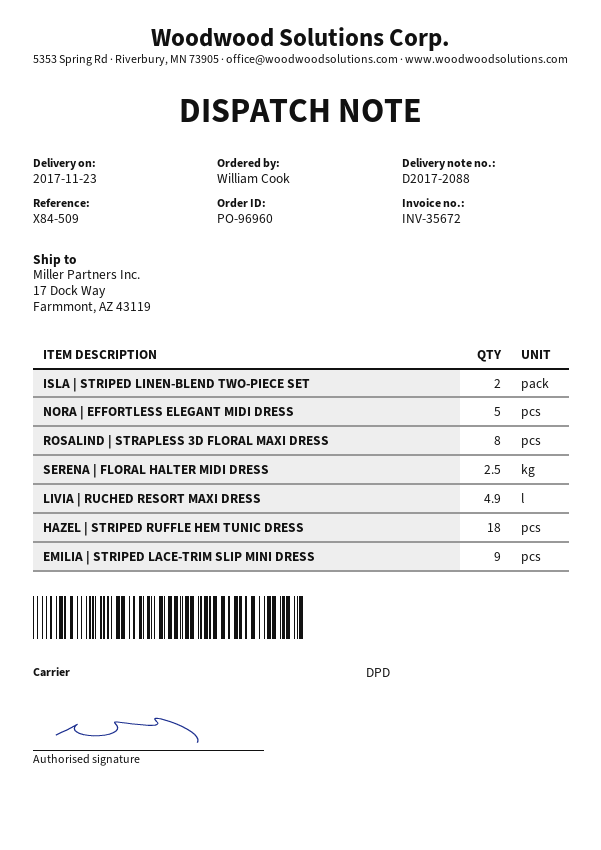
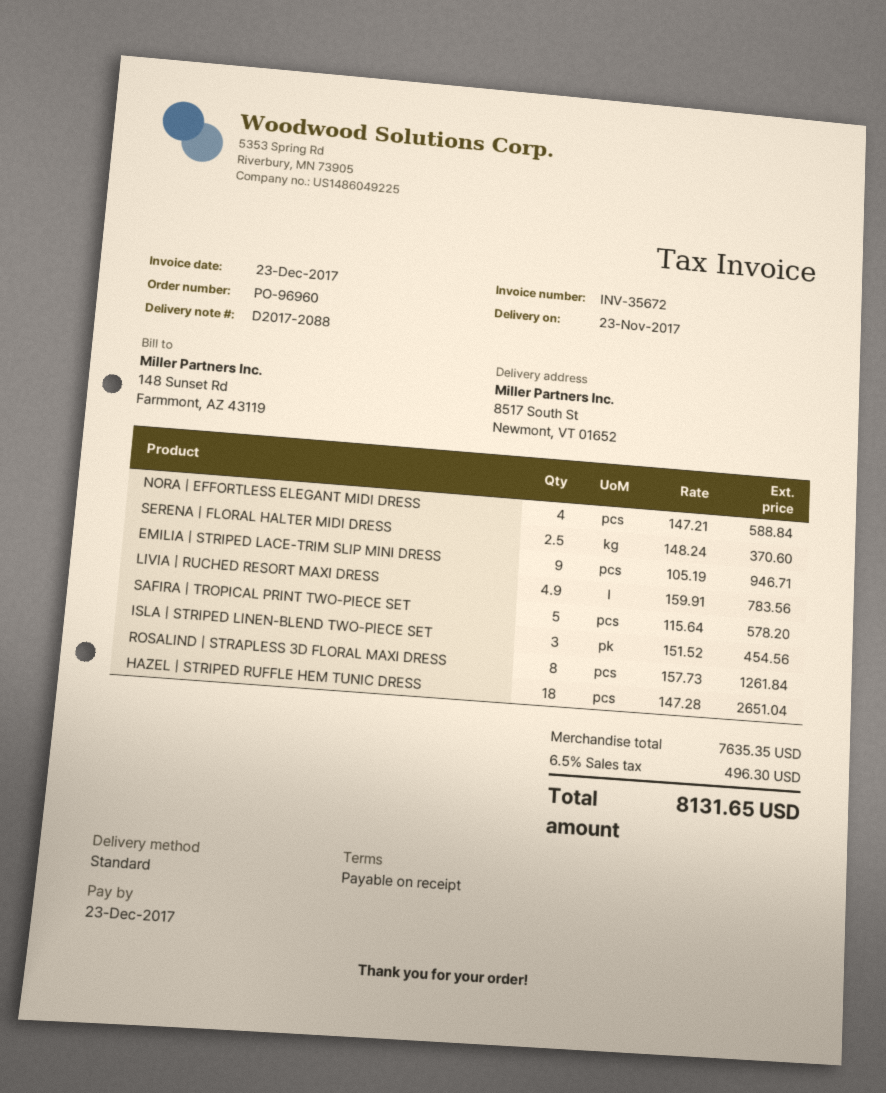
shipping method: DPD -> standard
ship to: 17 Dock Way, Farmmont, AZ 43119 -> 8517 South St, Newmont, VT 01652
ISLA | STRIPED LINEN-BLEND TWO-PIECE SET: 2 -> 3
NORA | EFFORTLESS ELEGANT MIDI DRESS: 5 -> 4
SAFIRA | TROPICAL PRINT TWO-PIECE SET: none -> 5

